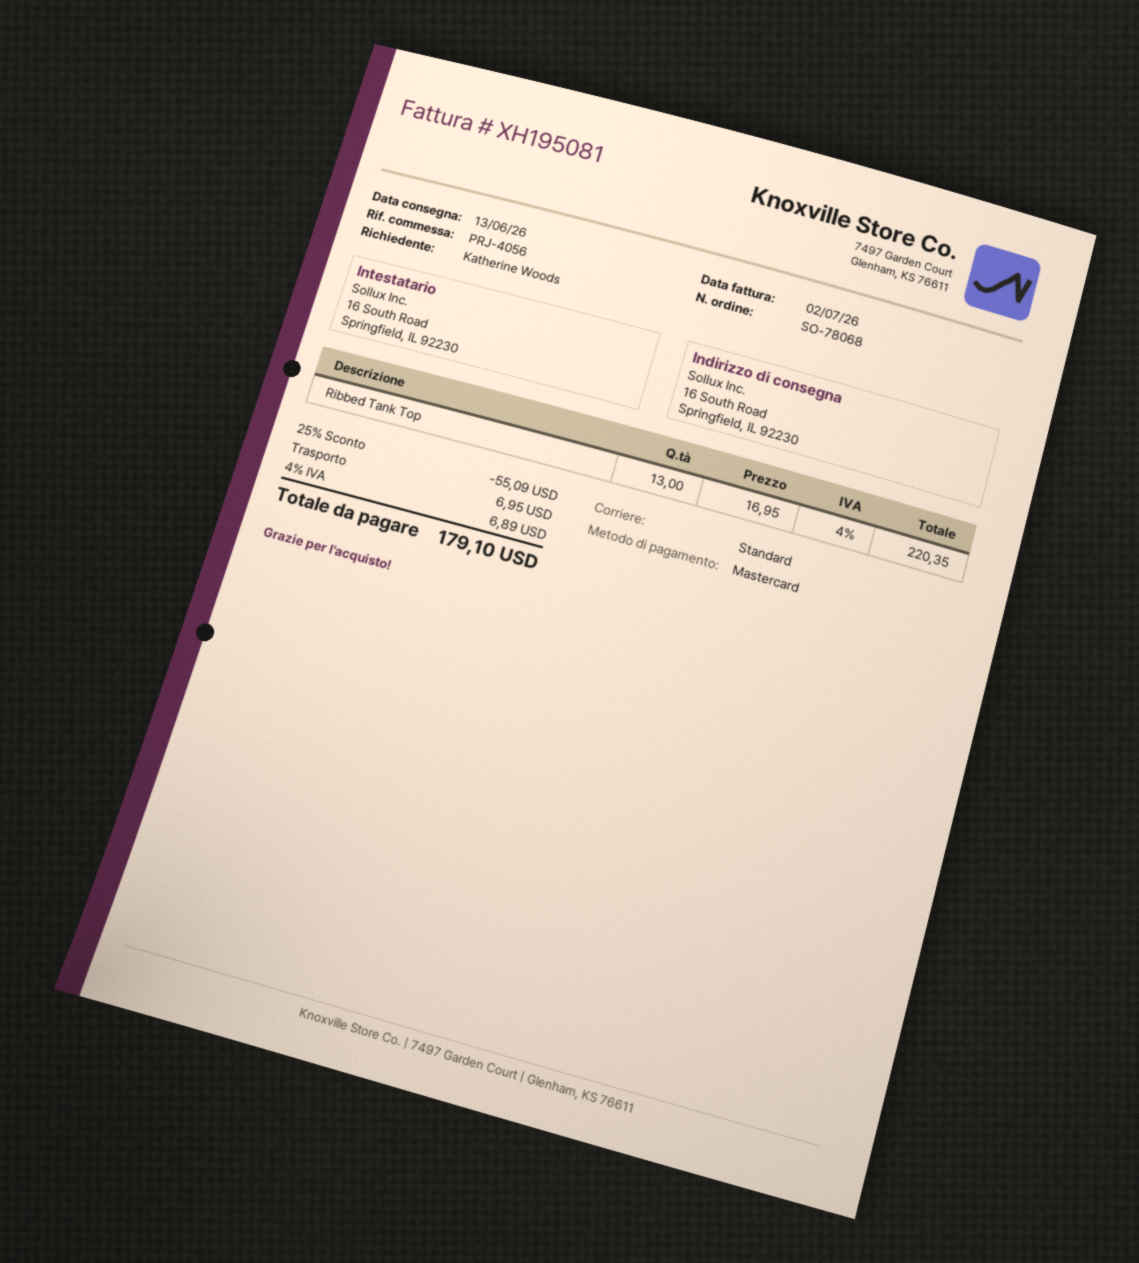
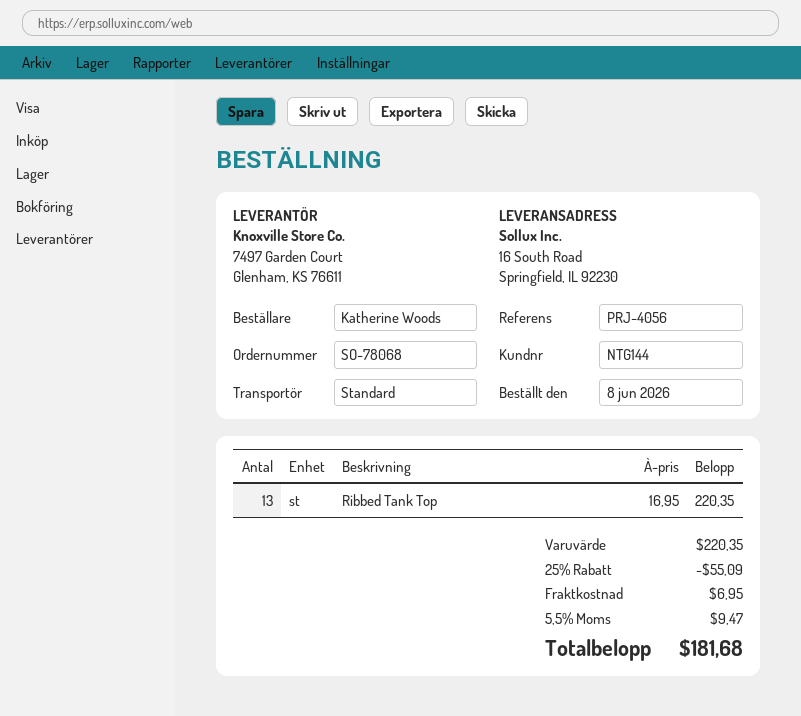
tax: 4% = 6.89 -> 5.5% = 9.47
total: 179.10 -> 181.68

